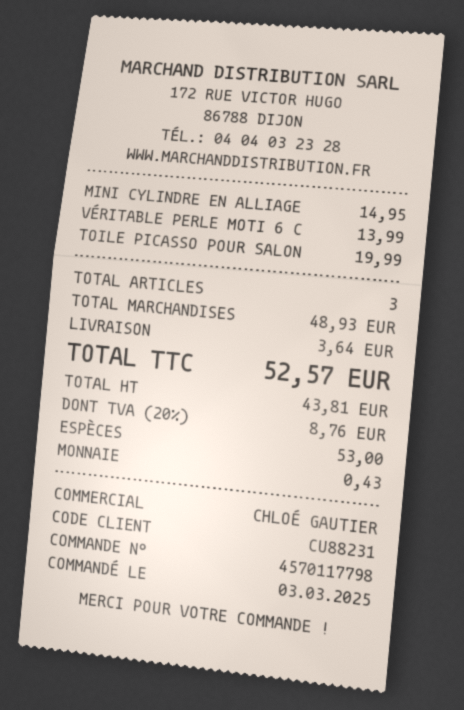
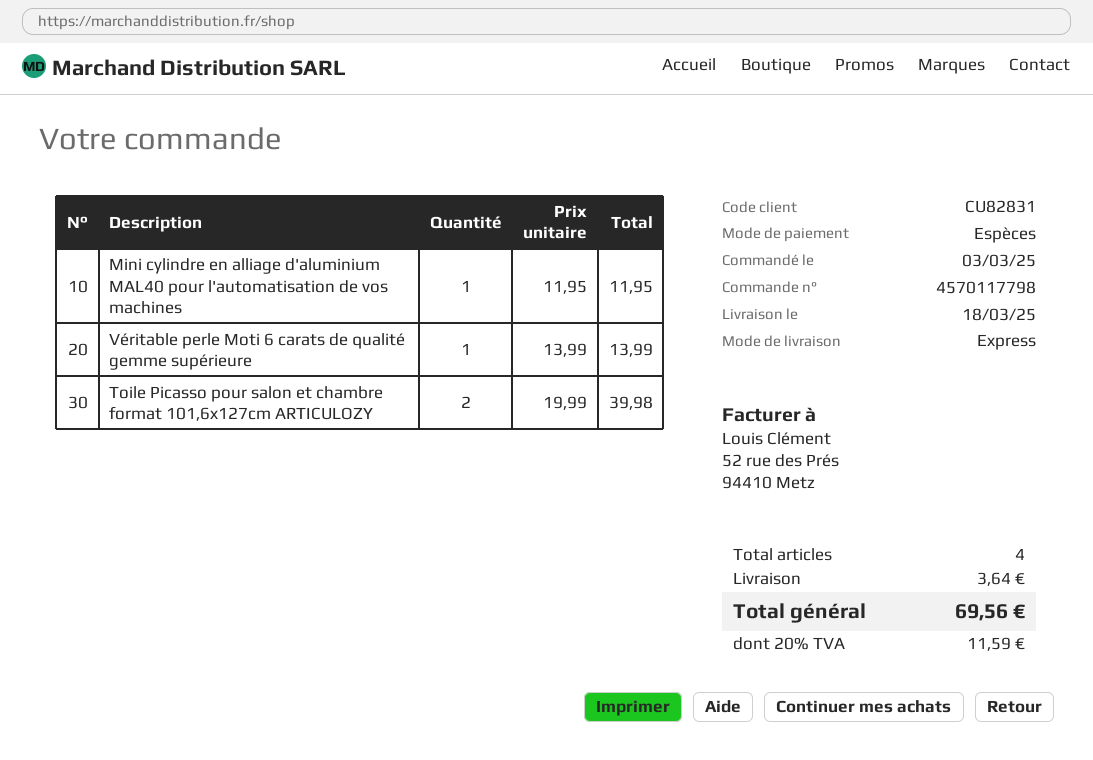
customer number: CU88231 -> CU82831
MINI CYLINDRE EN ALLIAGE: 1 x 14.95 = 14.95 -> 1 x 11.95 = 11.95
TOILE PICASSO POUR SALON: 1 x 19.99 = 19.99 -> 2 x 19.99 = 39.98
total quantity: 3 -> 4
tax: 20% = 8.76 -> 20% = 11.59
total: 52.57 -> 69.56

